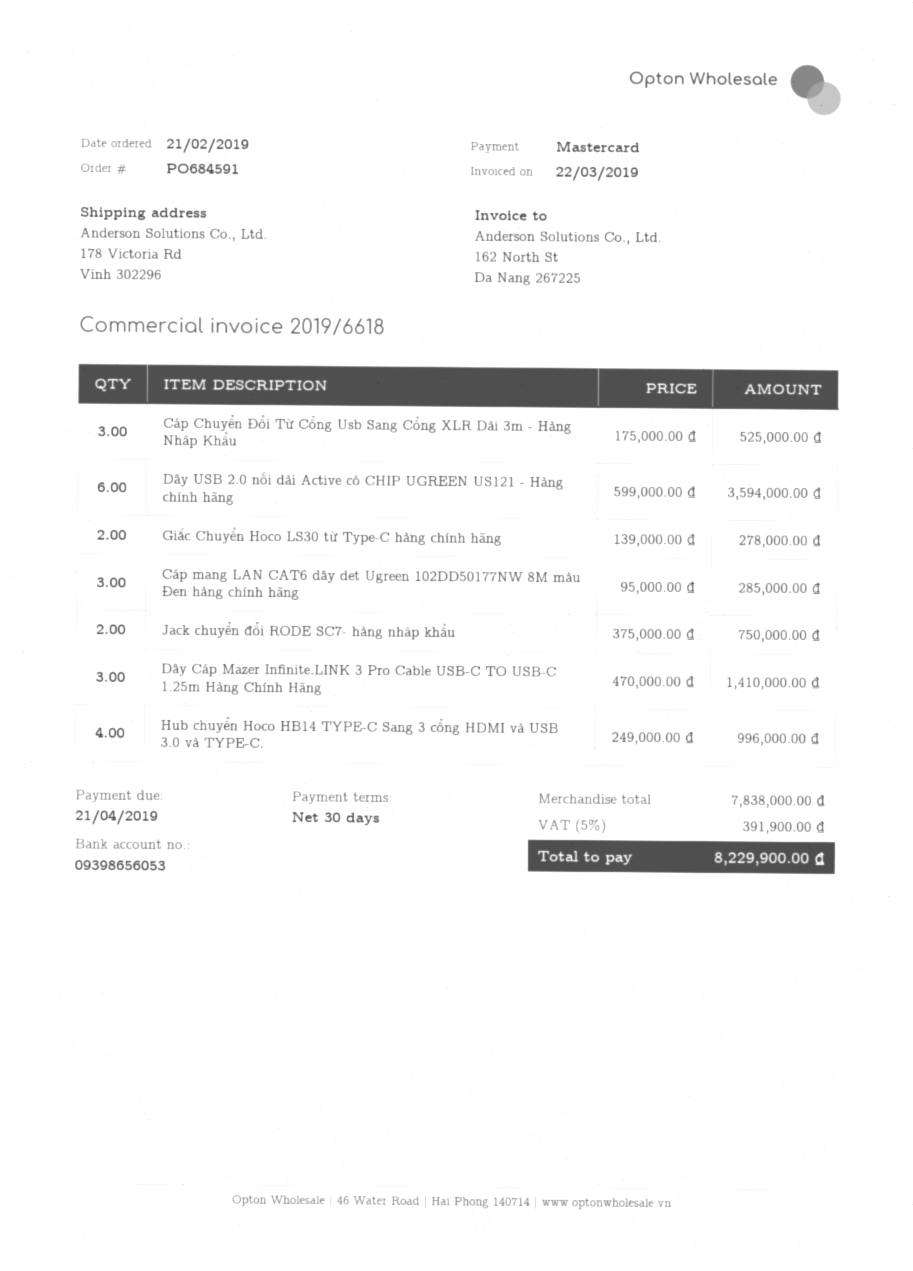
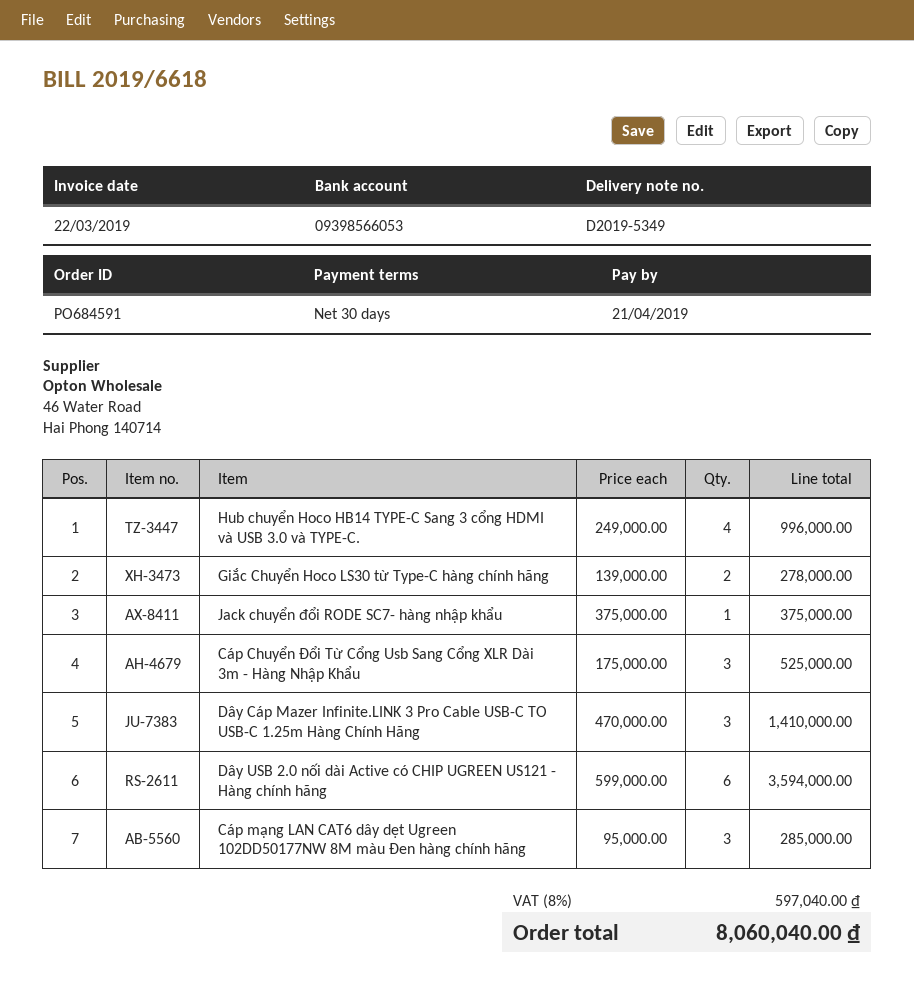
bank account: 09398656053 -> 09398566053
Jack chuyển đổi RODE SC7- hàng nhập khẩu: 2 x 375000.00 = 750000.00 -> 1 x 375000.00 = 375000.00
tax: 5% = 391900.00 -> 8% = 597040.00
total: 8229900.00 -> 8060040.00

